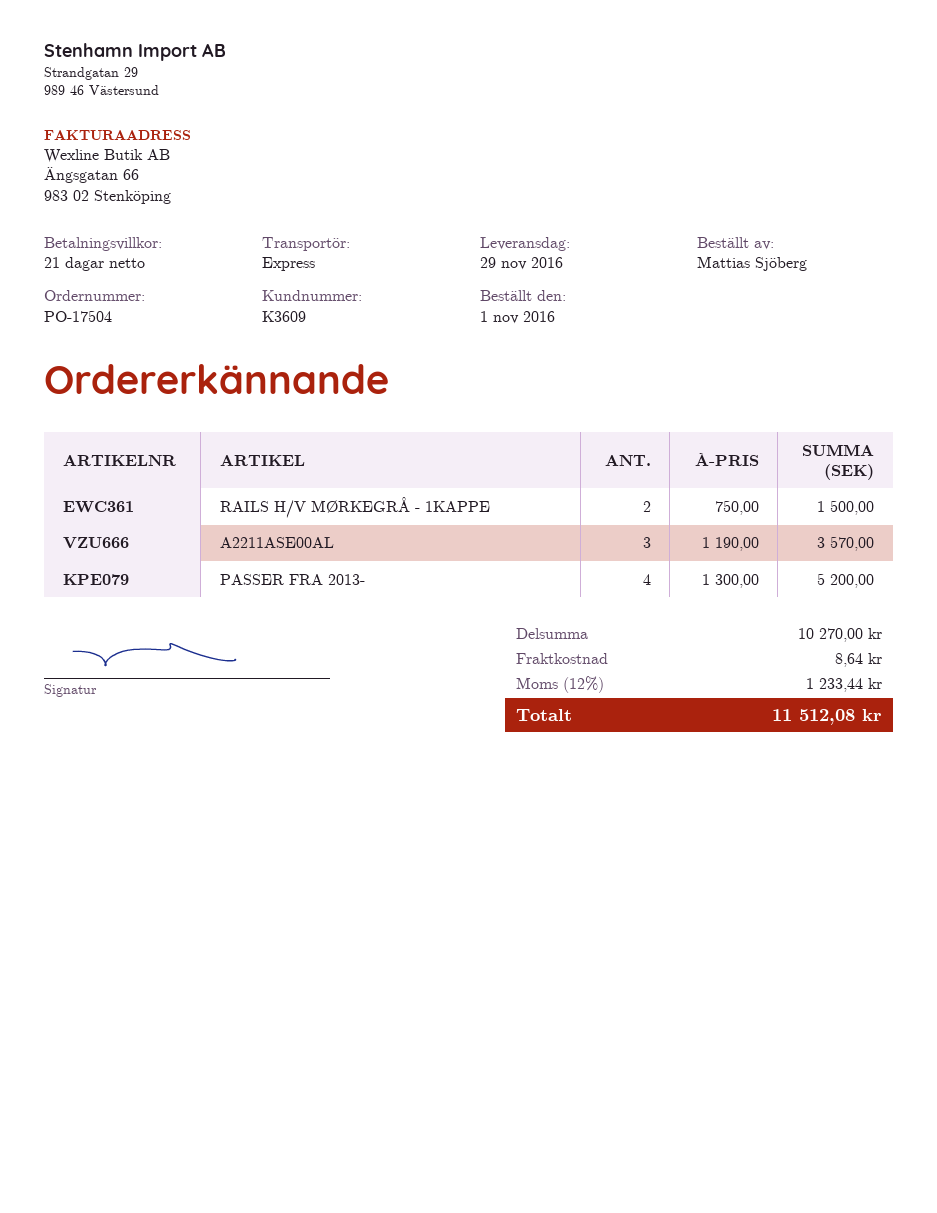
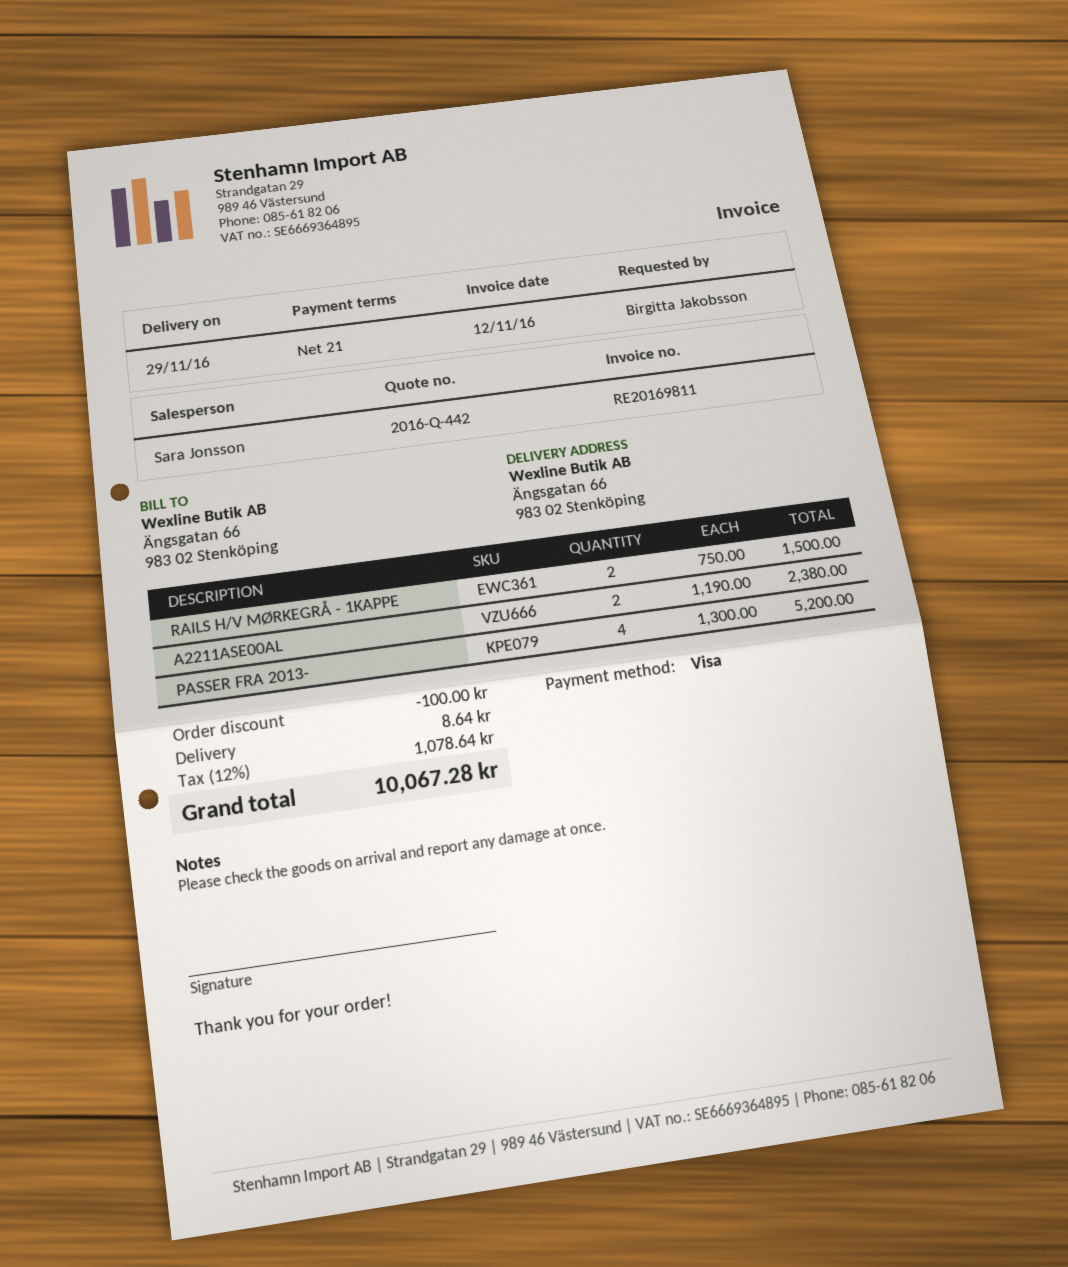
ordered by: Mattias Sjöberg -> Birgitta Jakobsson
A2211ASE00AL: 3 x 1190.00 = 3570.00 -> 2 x 1190.00 = 2380.00
discount: none -> 100.00
tax: 12% = 1233.44 -> 12% = 1078.64
total: 11512.08 -> 10067.28

